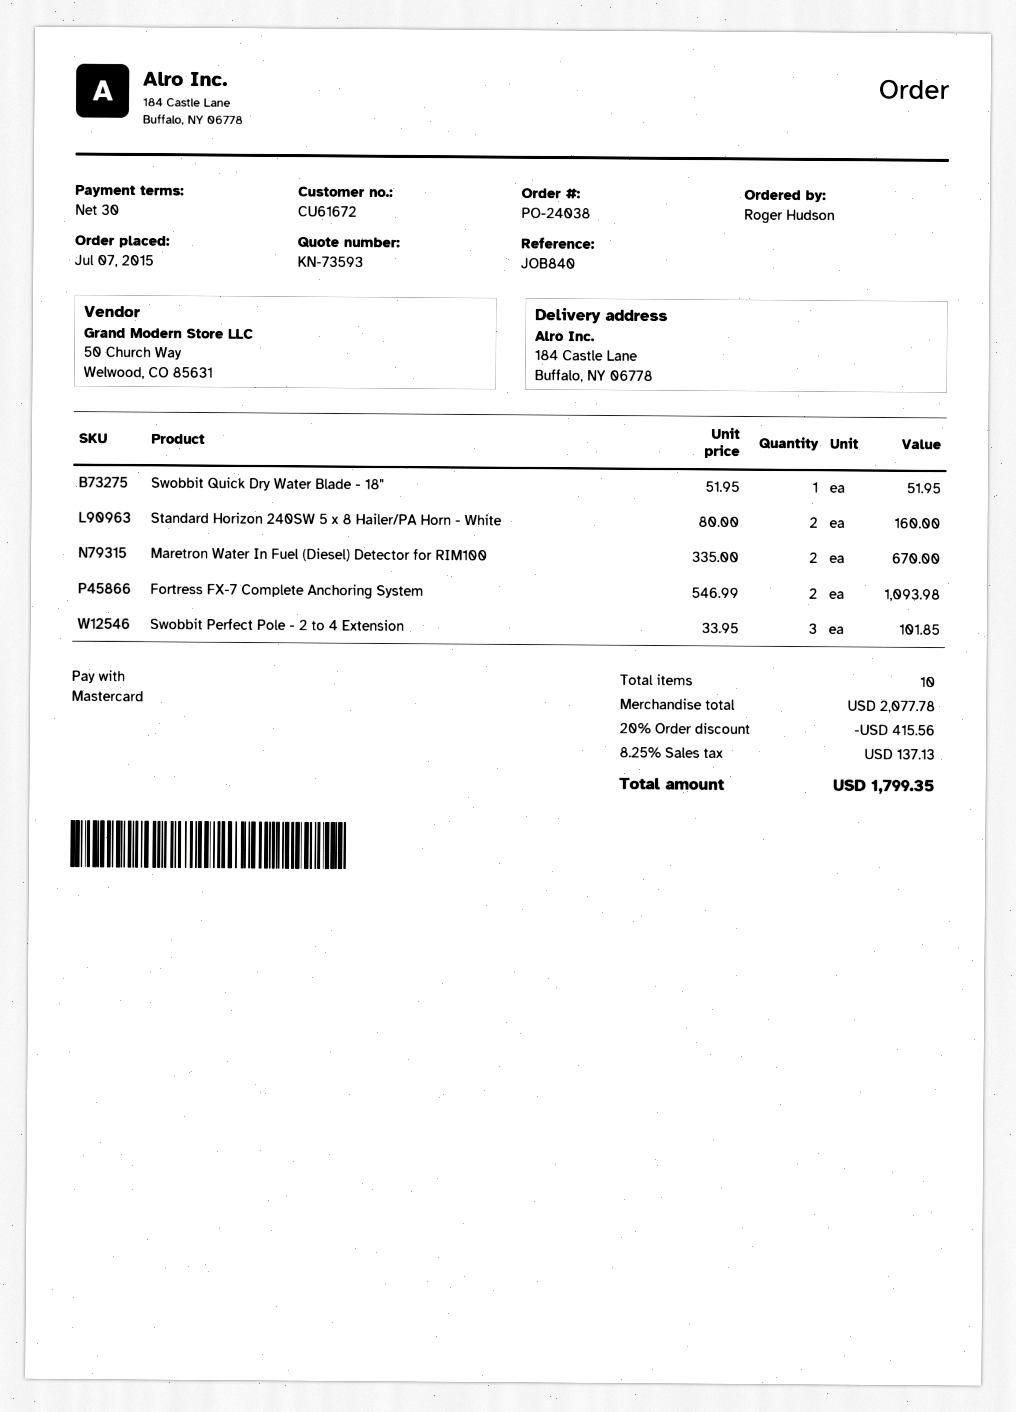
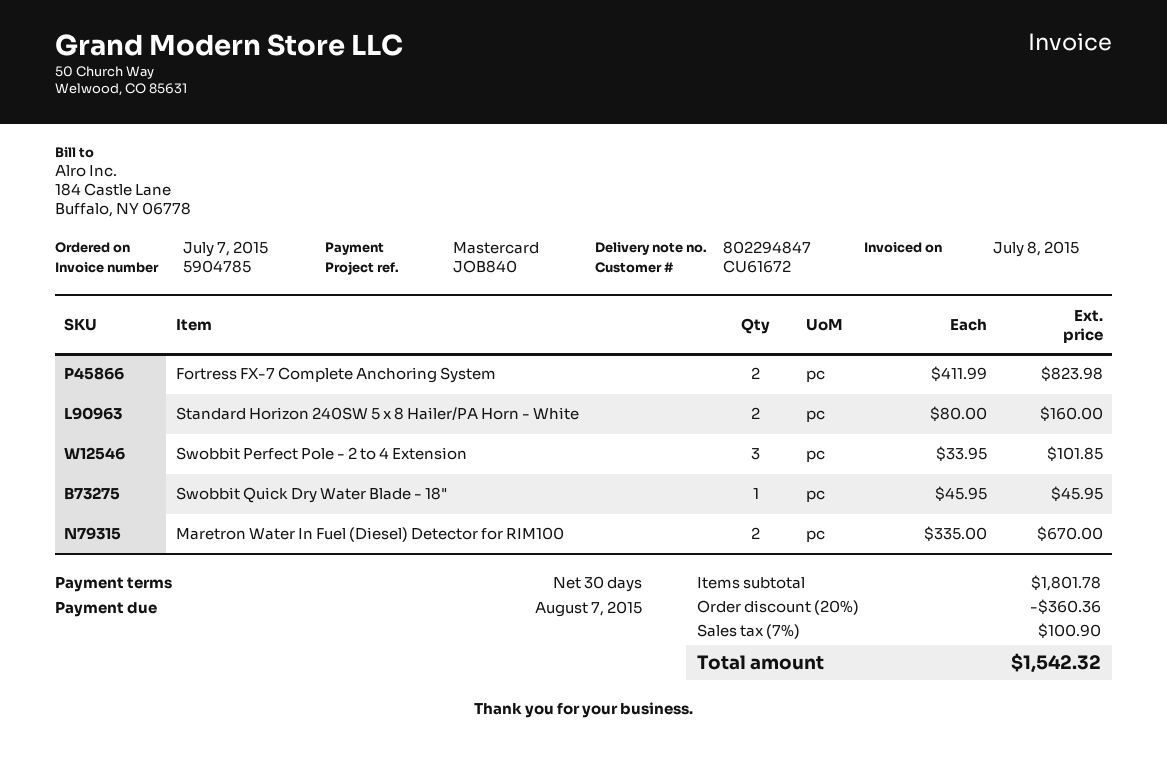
Swobbit Quick Dry Water Blade - 18": 1 x 51.95 = 51.95 -> 1 x 45.95 = 45.95
Fortress FX-7 Complete Anchoring System: 2 x 546.99 = 1093.98 -> 2 x 411.99 = 823.98
subtotal: 2077.78 -> 1801.78
discount: 20% = 415.56 -> 20% = 360.36
tax: 8.25% = 137.13 -> 7% = 100.90
total: 1799.35 -> 1542.32

